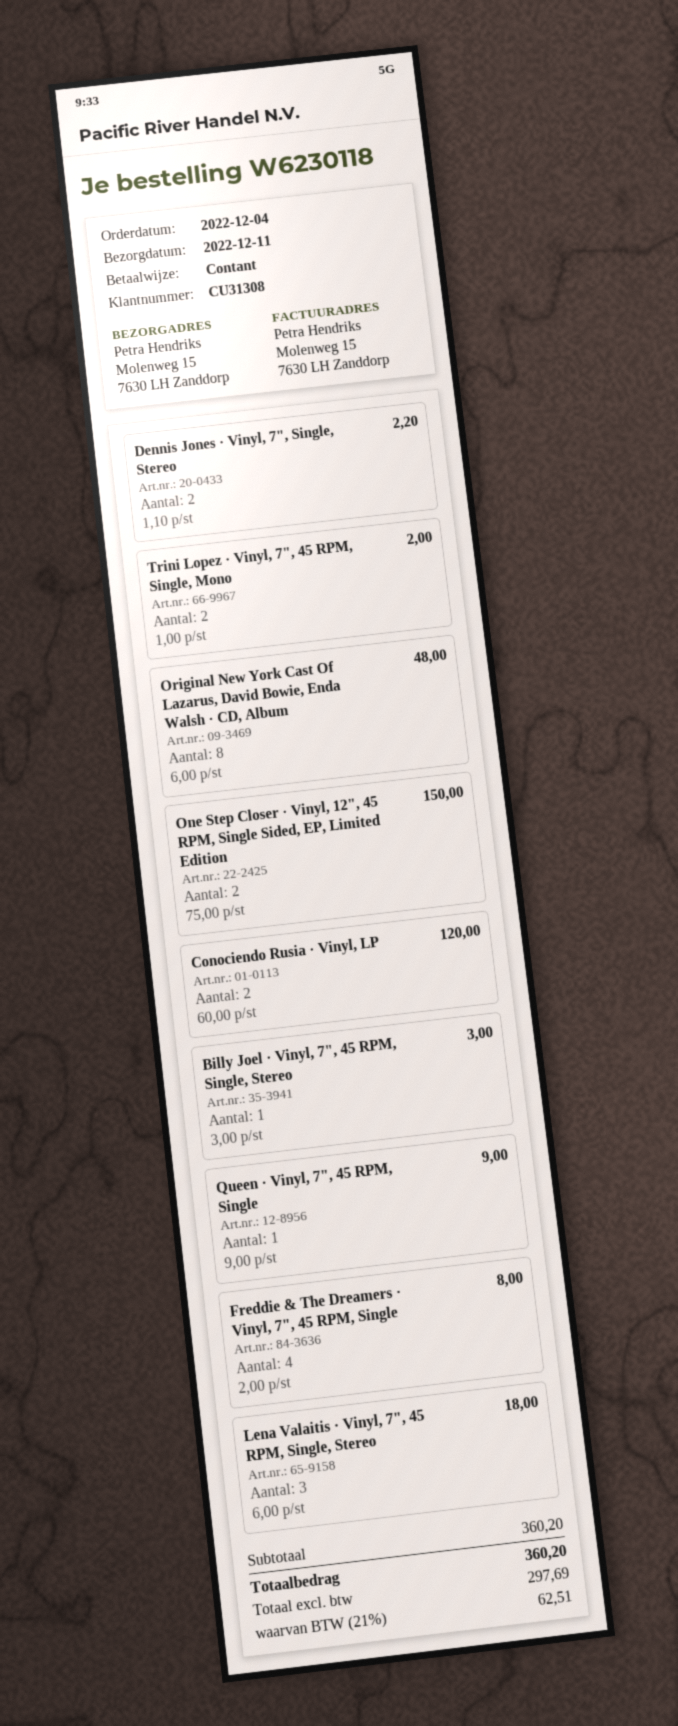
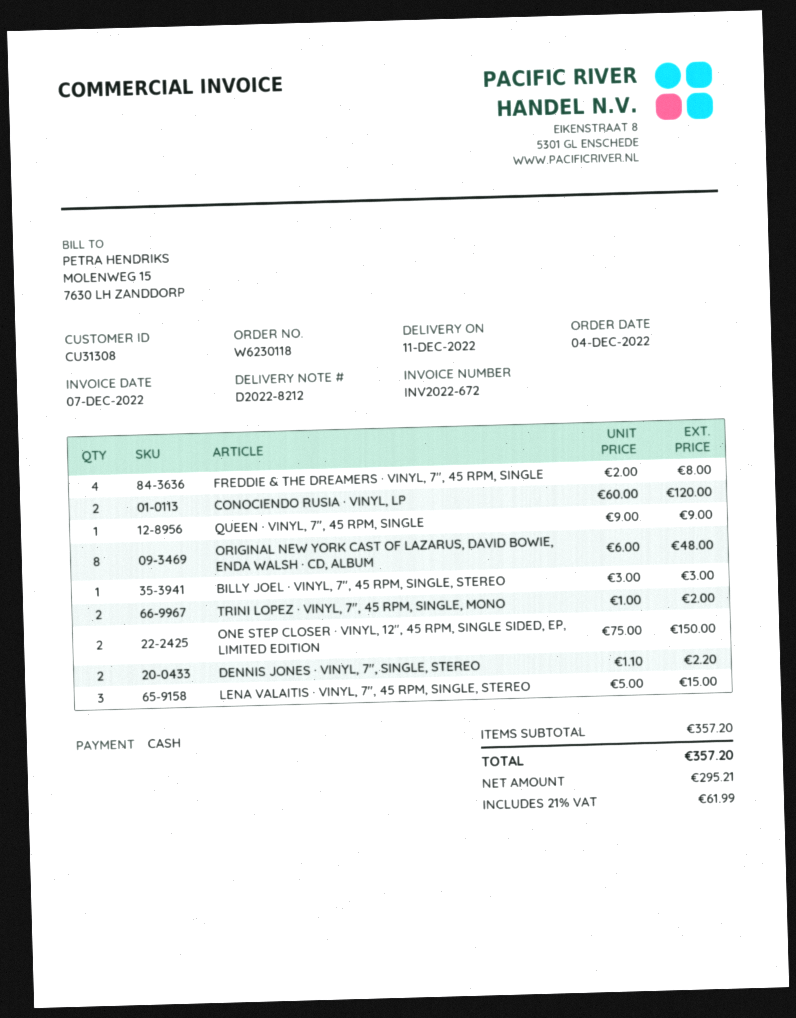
Lena Valaitis · Vinyl, 7", 45 RPM, Single, Stereo: 3 x 6.00 = 18.00 -> 3 x 5.00 = 15.00
subtotal: 360.20 -> 357.20
net: 297.69 -> 295.21
tax: 21% = 62.51 -> 21% = 61.99
total: 360.20 -> 357.20

